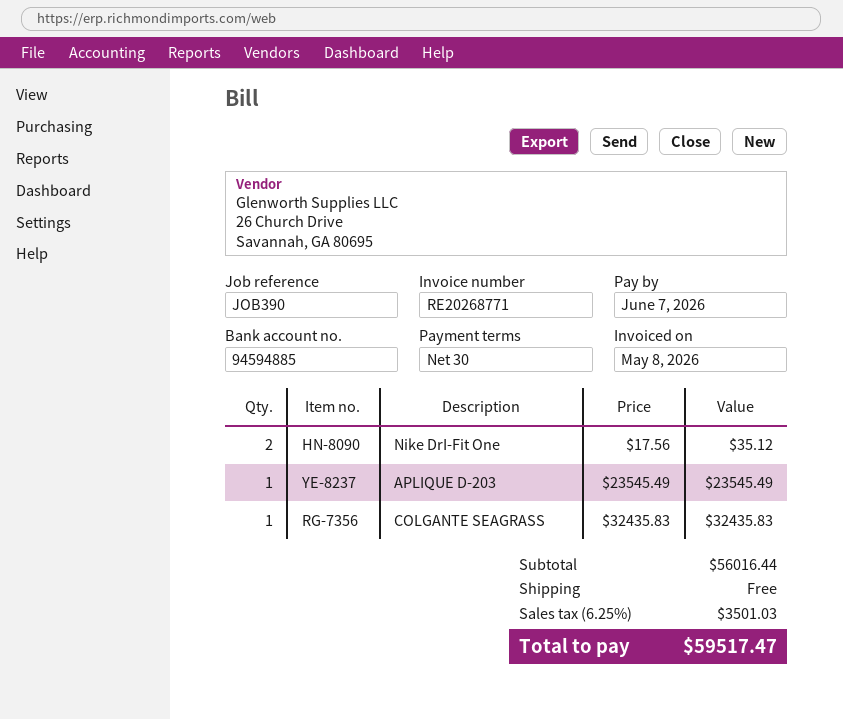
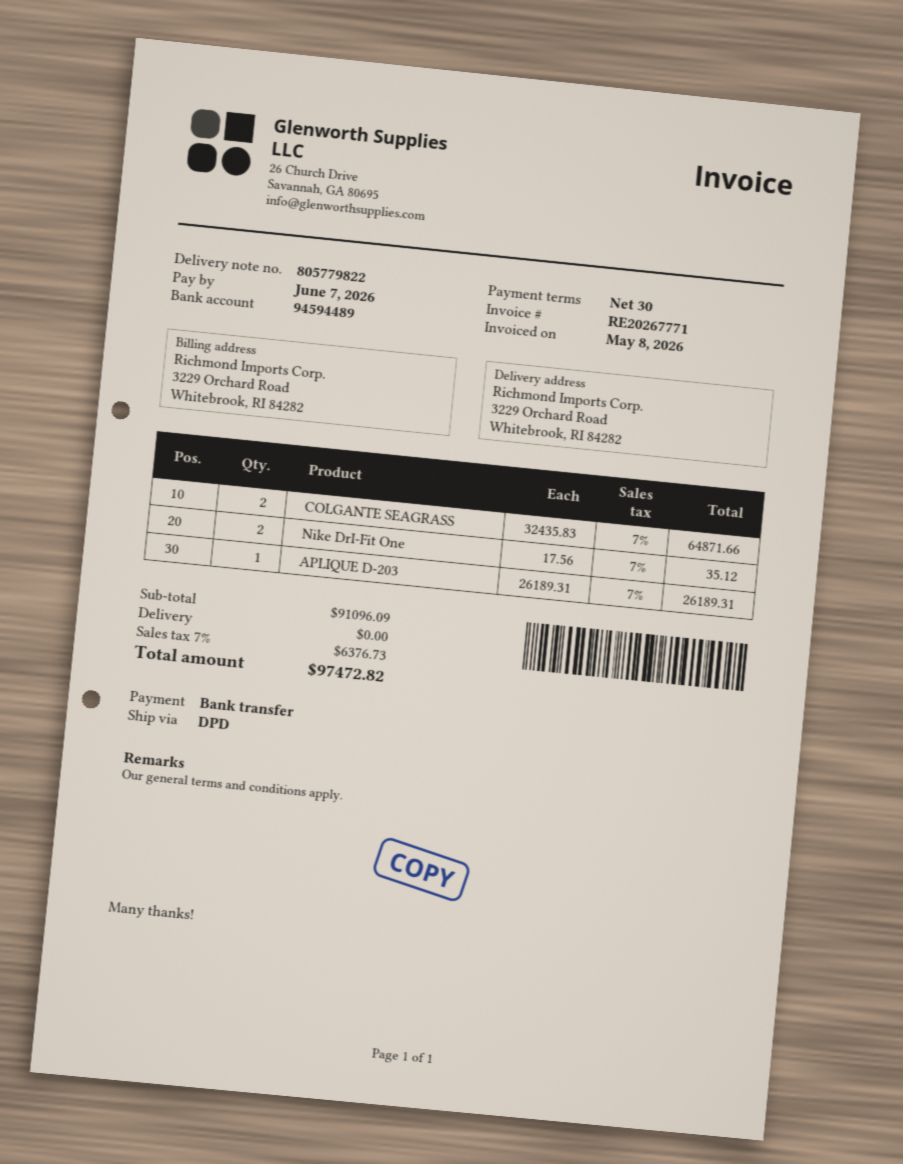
invoice number: RE20268771 -> RE20267771
bank account: 94594885 -> 94594489
APLIQUE D-203: 1 x 23545.49 = 23545.49 -> 1 x 26189.31 = 26189.31
COLGANTE SEAGRASS: 1 x 32435.83 = 32435.83 -> 2 x 32435.83 = 64871.66
subtotal: 56016.44 -> 91096.09
tax: 6.25% = 3501.03 -> 7% = 6376.73
total: 59517.47 -> 97472.82

